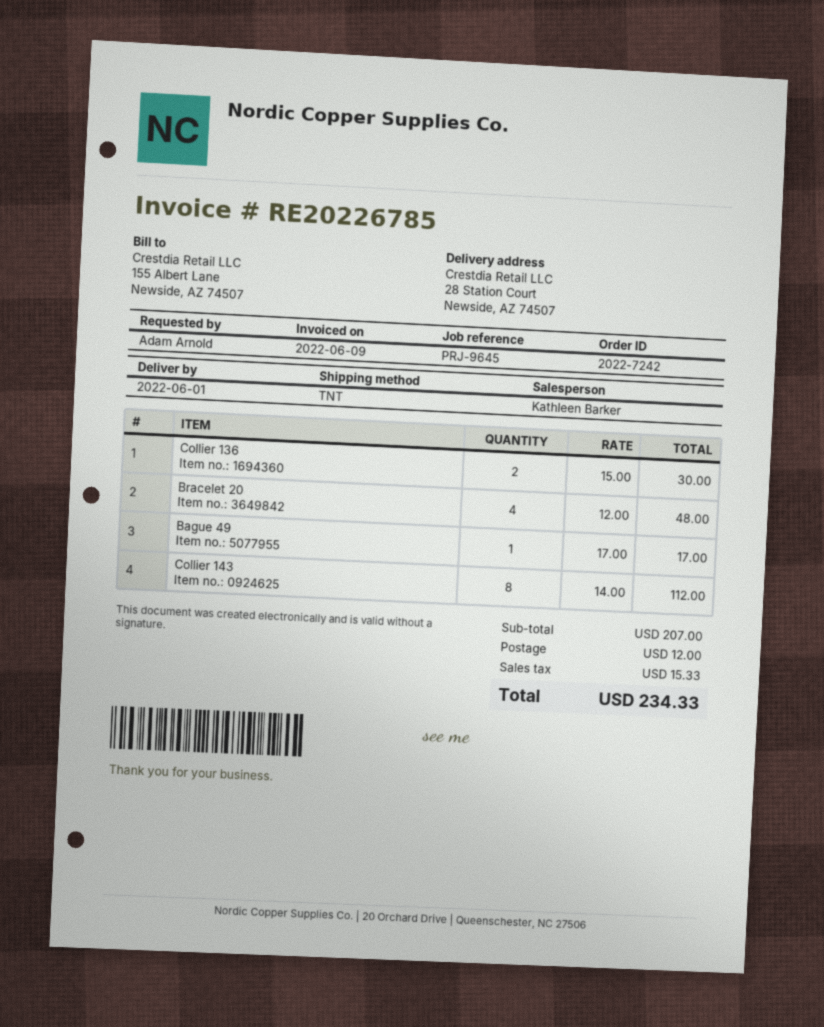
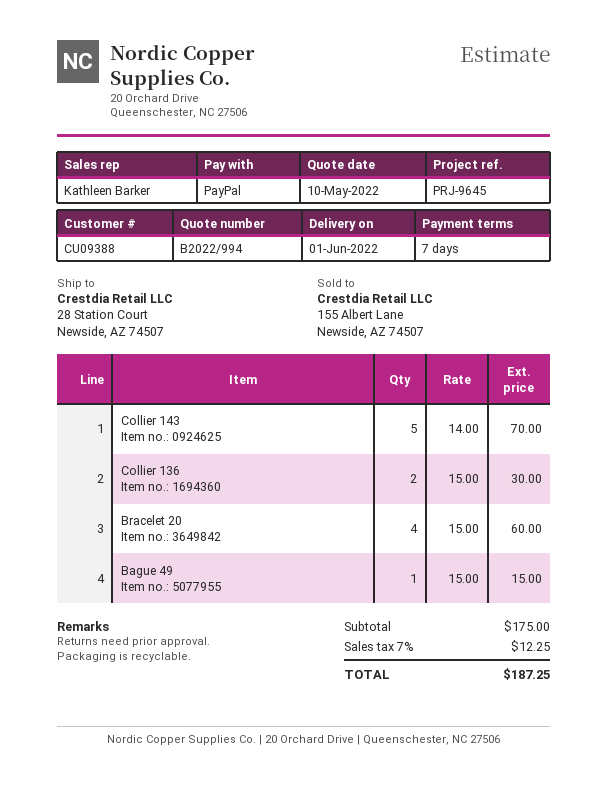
Bracelet 20: 4 x 12.00 = 48.00 -> 4 x 15.00 = 60.00
Bague 49: 1 x 17.00 = 17.00 -> 1 x 15.00 = 15.00
Collier 143: 8 x 14.00 = 112.00 -> 5 x 14.00 = 70.00
subtotal: 207.00 -> 175.00
shipping: 12.00 -> none
tax: 15.33 -> 12.25
total: 234.33 -> 187.25

